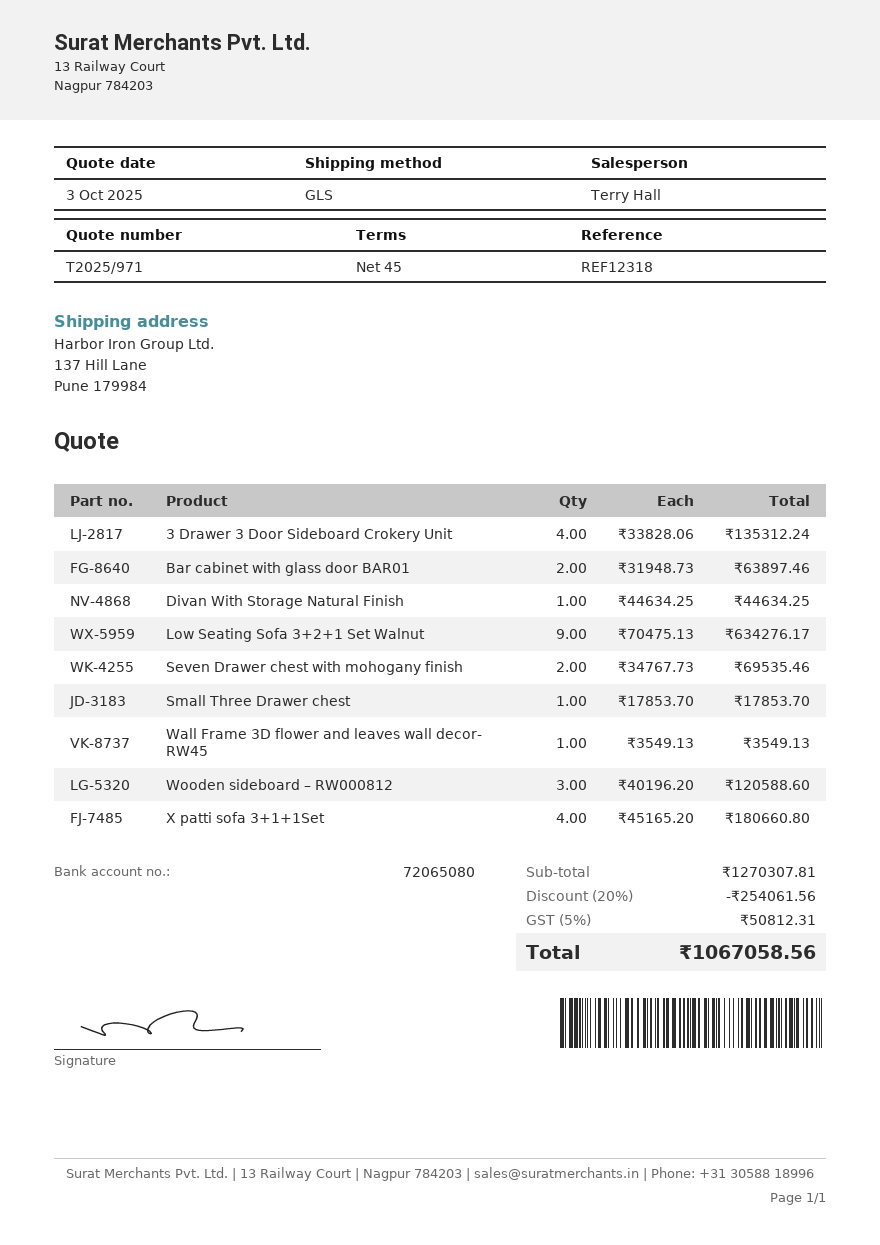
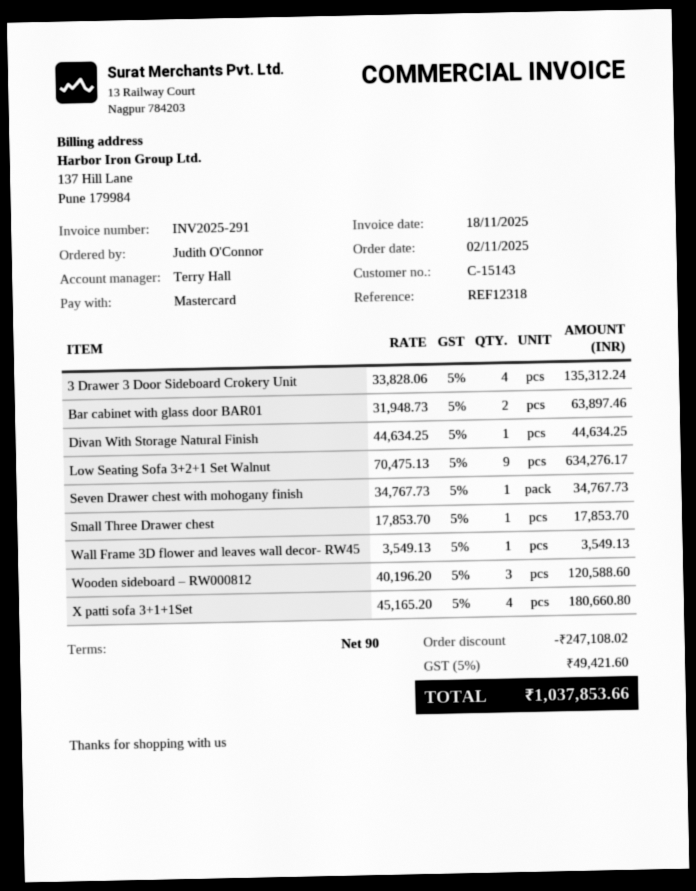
payment terms: 45 days -> 90 days
Seven Drawer chest with mohogany finish: 2 x 34767.73 = 69535.46 -> 1 x 34767.73 = 34767.73
discount: 254061.56 -> 247108.02
tax: 5% = 50812.31 -> 5% = 49421.60
total: 1067058.56 -> 1037853.66

